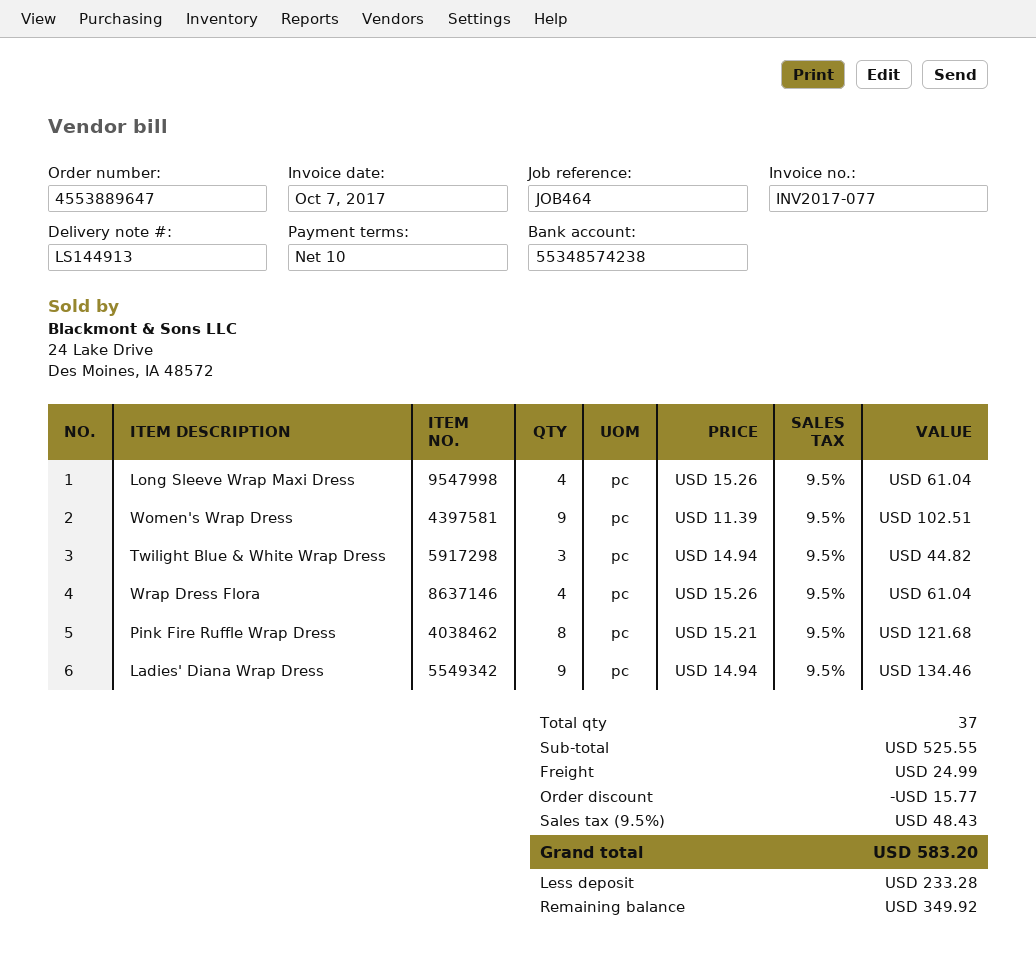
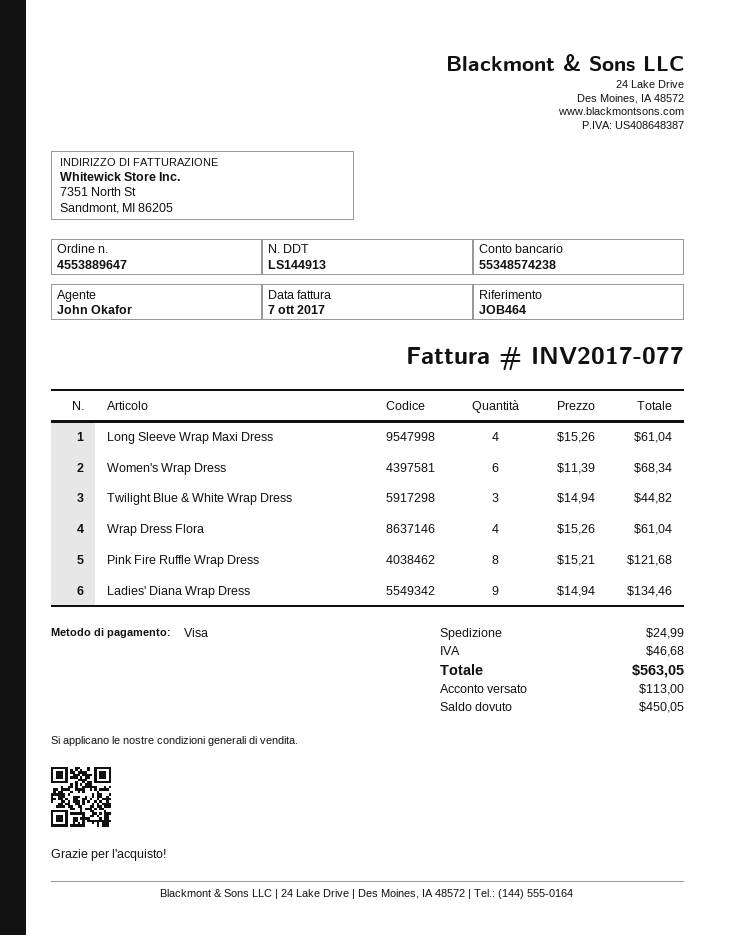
Women's Wrap Dress: 9 x 11.39 = 102.51 -> 6 x 11.39 = 68.34
discount: 15.77 -> none
tax: 48.43 -> 46.68
total: 583.20 -> 563.05
deposit: 233.28 -> 113.00
balance: 349.92 -> 450.05

